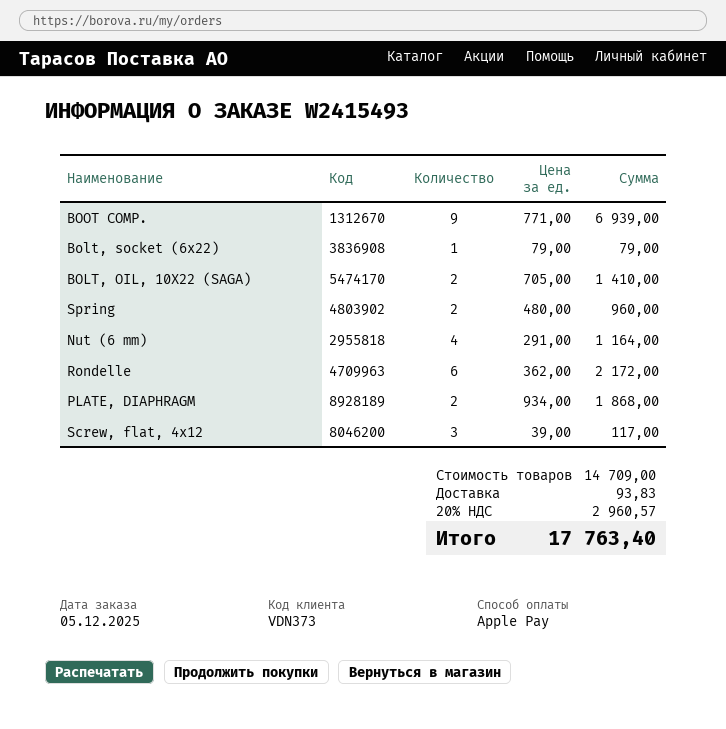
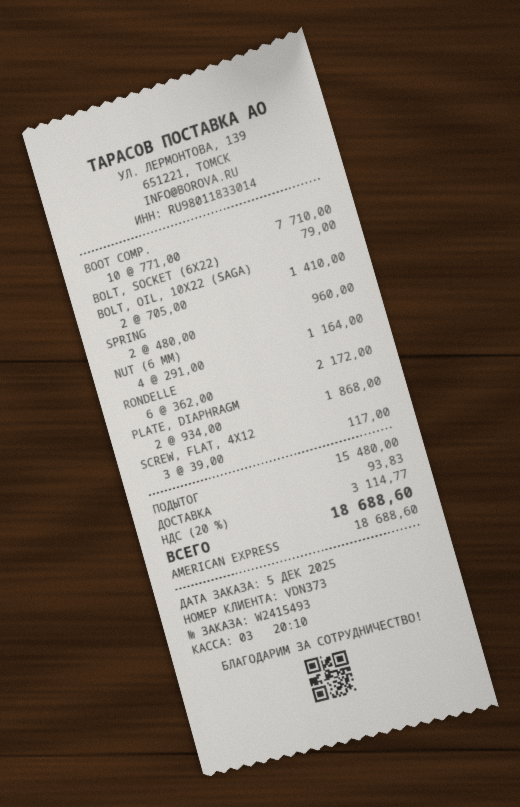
payment method: Apple Pay -> American Express
BOOT COMP.: 9 x 771.00 = 6939.00 -> 10 x 771.00 = 7710.00
subtotal: 14709.00 -> 15480.00
tax: 20% = 2960.57 -> 20% = 3114.77
total: 17763.40 -> 18688.60

